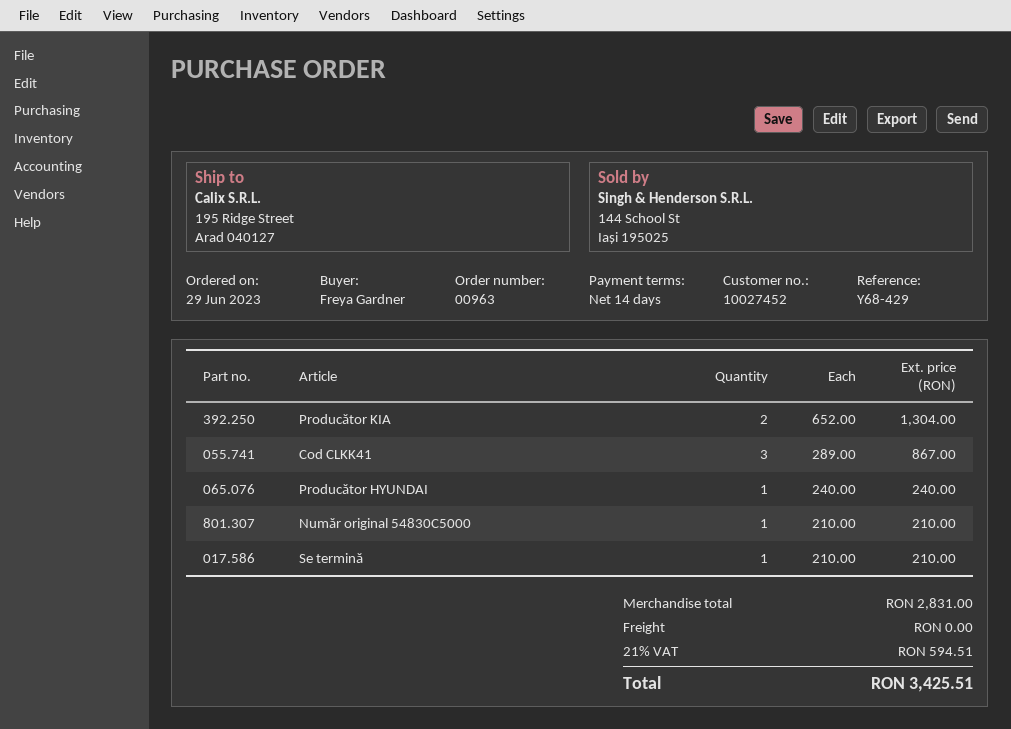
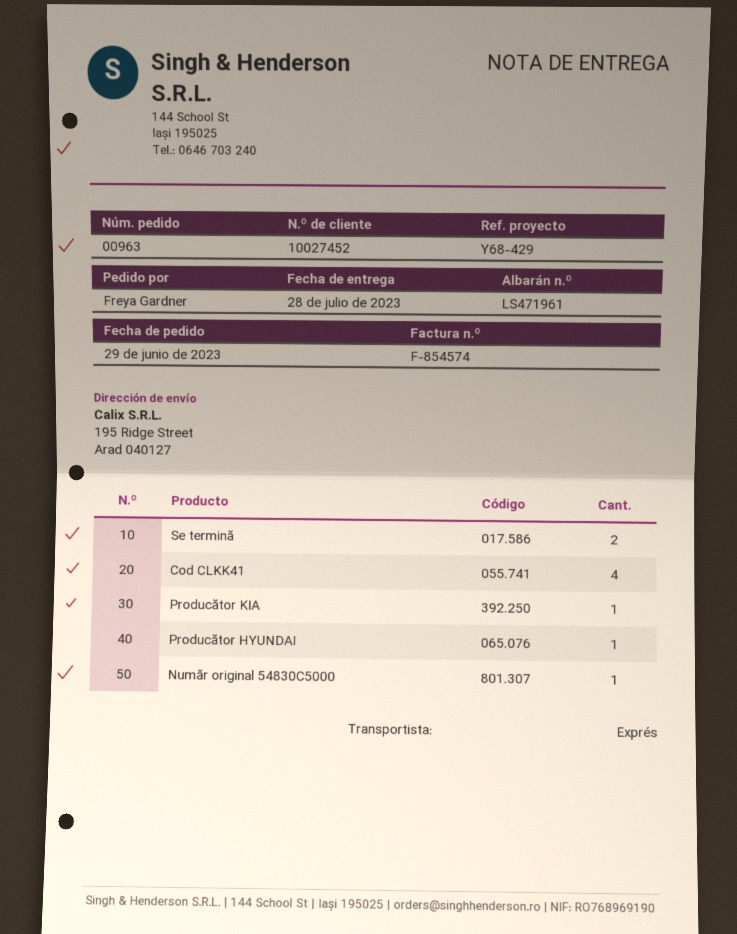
Producător KIA: 2 -> 1
Cod CLKK41: 3 -> 4
Se termină: 1 -> 2

